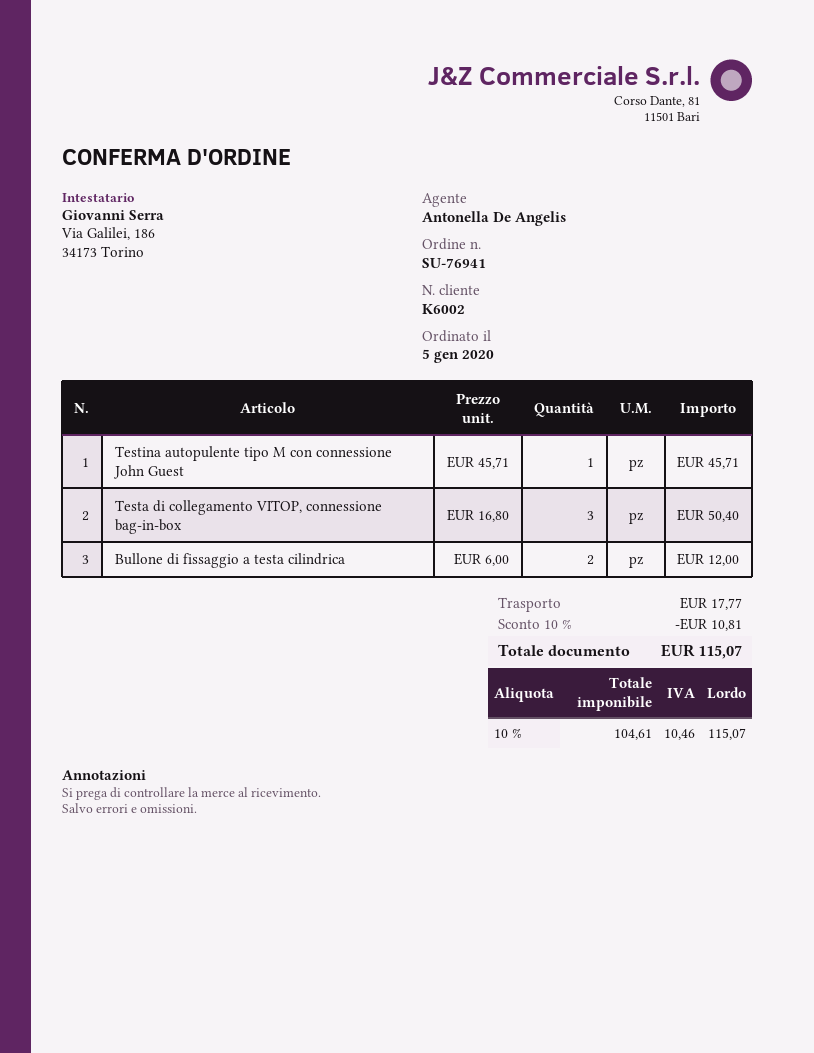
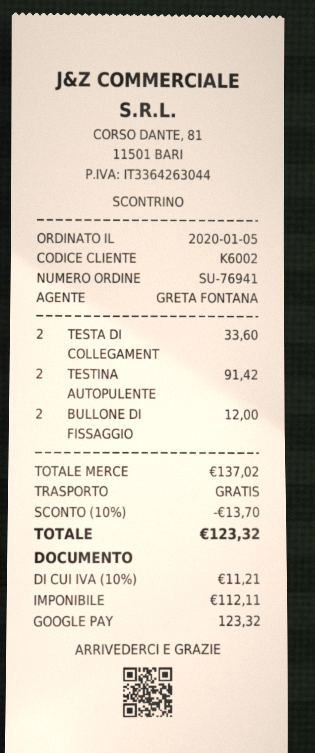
sales rep: Antonella De Angelis -> GRETA FONTANA
Testina autopulente tipo M con connessione John Guest: 1 for 45.71 -> 2 for 91.42
Testa di collegamento VITOP, connessione bag-in-box: 3 for 50.40 -> 2 for 33.60
discount: 10% = 10.81 -> 10% = 13.70
shipping: 17.77 -> 0.00
net: 104.61 -> 112.11
tax: 10% = 10.46 -> 10% = 11.21
total: 115.07 -> 123.32

